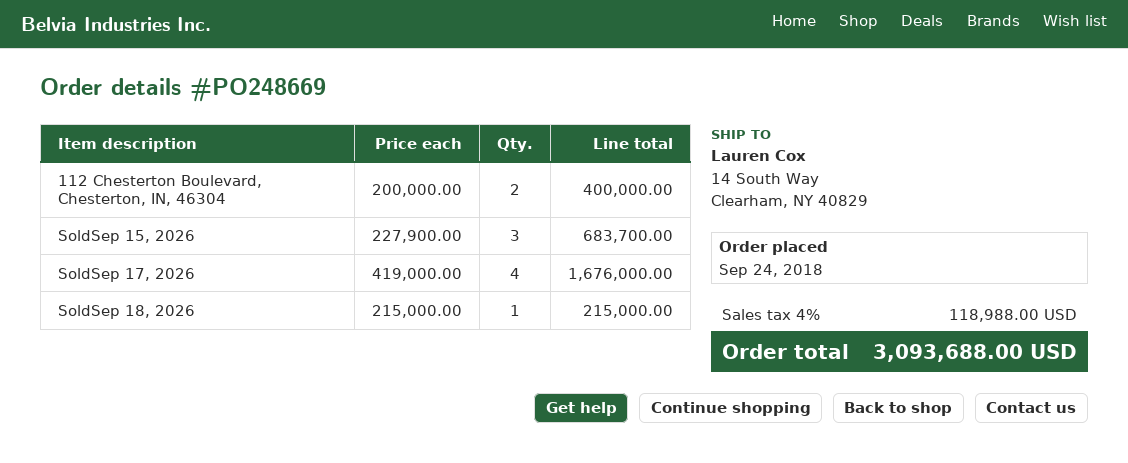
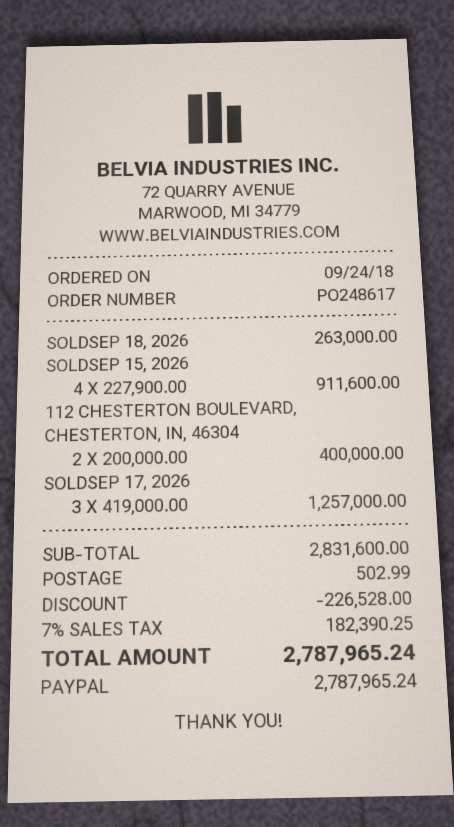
order number: PO248669 -> PO248617
SoldSep 15, 2026: 3 x 227900.00 = 683700.00 -> 4 x 227900.00 = 911600.00
SoldSep 17, 2026: 4 x 419000.00 = 1676000.00 -> 3 x 419000.00 = 1257000.00
SoldSep 18, 2026: 1 x 215000.00 = 215000.00 -> 1 x 263000.00 = 263000.00
discount: none -> 226528.00
shipping: none -> 502.99
tax: 4% = 118988.00 -> 7% = 182390.25
total: 3093688.00 -> 2787965.24

